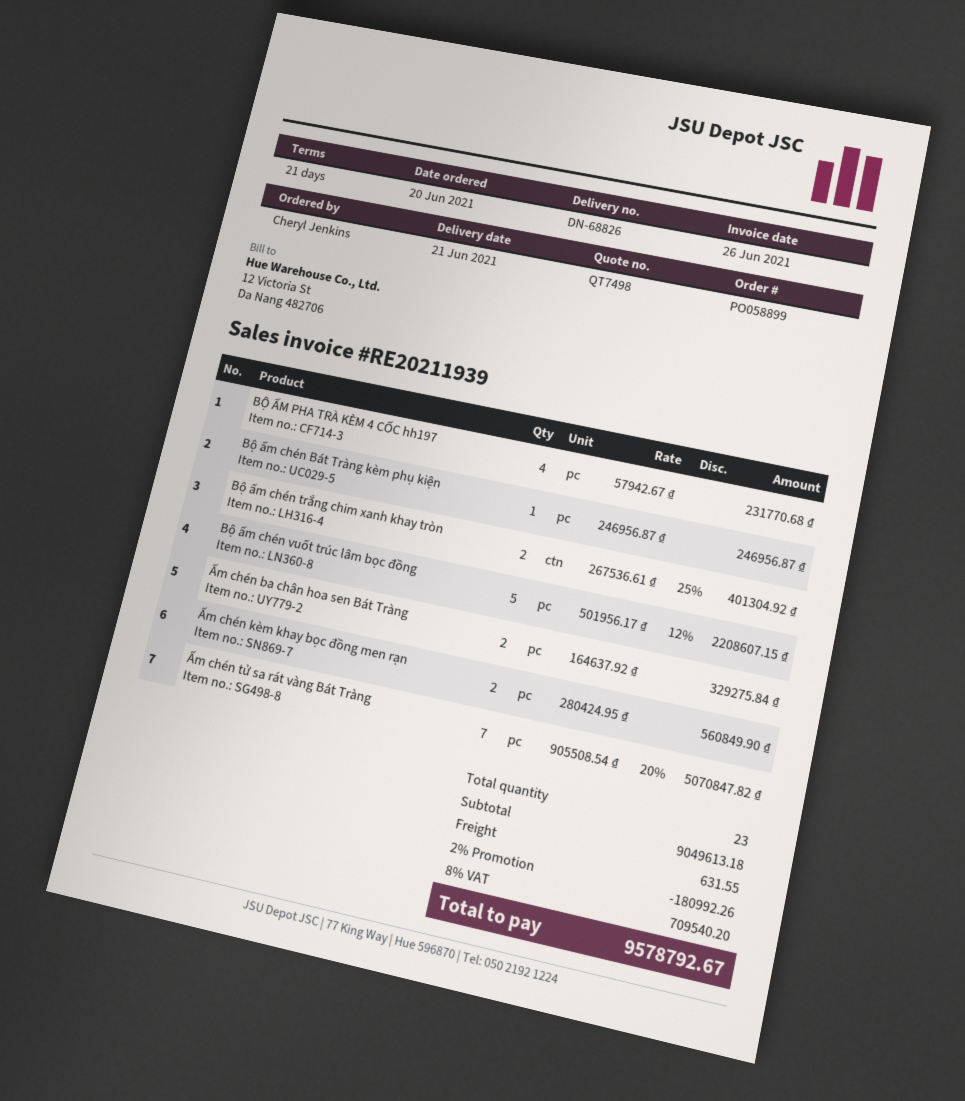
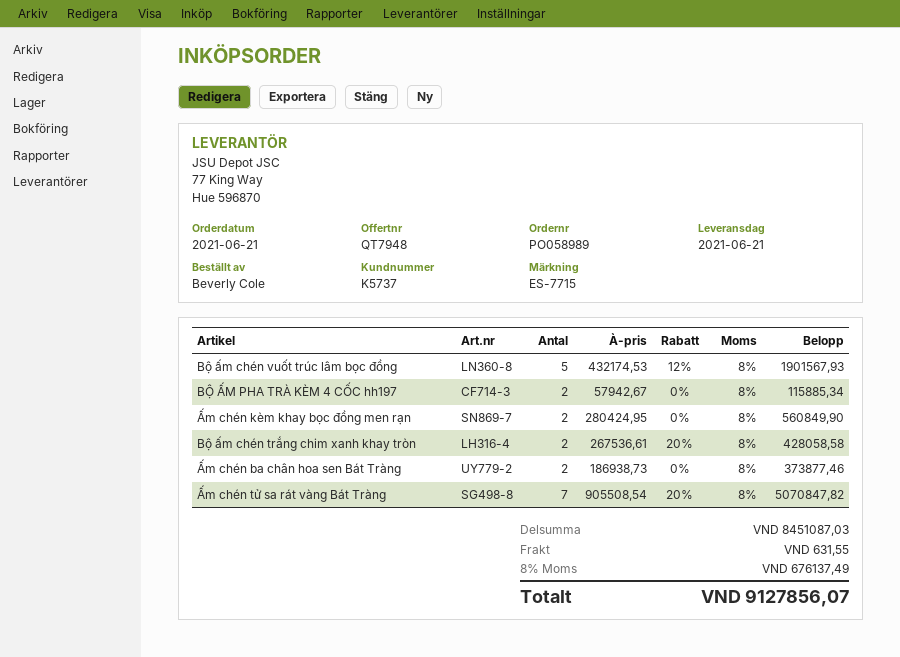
quote number: QT7498 -> QT7948
order number: PO058899 -> PO058989
order date: 2021-06-20 -> 2021-06-21
ordered by: Cheryl Jenkins -> Beverly Cole
BỘ ẤM PHA TRÀ KÈM 4 CỐC hh197: 4 x 57942.67 = 231770.68 -> 2 x 57942.67 = 115885.34
Bộ ấm chén Bát Tràng kèm phụ kiện: 1 x 246956.87 = 246956.87 -> none
Bộ ấm chén trắng chim xanh khay tròn: 2 x 267536.61 - 25% = 401304.92 -> 2 x 267536.61 - 20% = 428058.58
Bộ ấm chén vuốt trúc lâm bọc đồng: 5 x 501956.17 - 12% = 2208607.15 -> 5 x 432174.53 - 12% = 1901567.93
Ấm chén ba chân hoa sen Bát Tràng: 2 x 164637.92 = 329275.84 -> 2 x 186938.73 = 373877.46
subtotal: 9049613.18 -> 8451087.03
discount: 2% = 180992.26 -> none
tax: 8% = 709540.20 -> 8% = 676137.49
total: 9578792.67 -> 9127856.07

